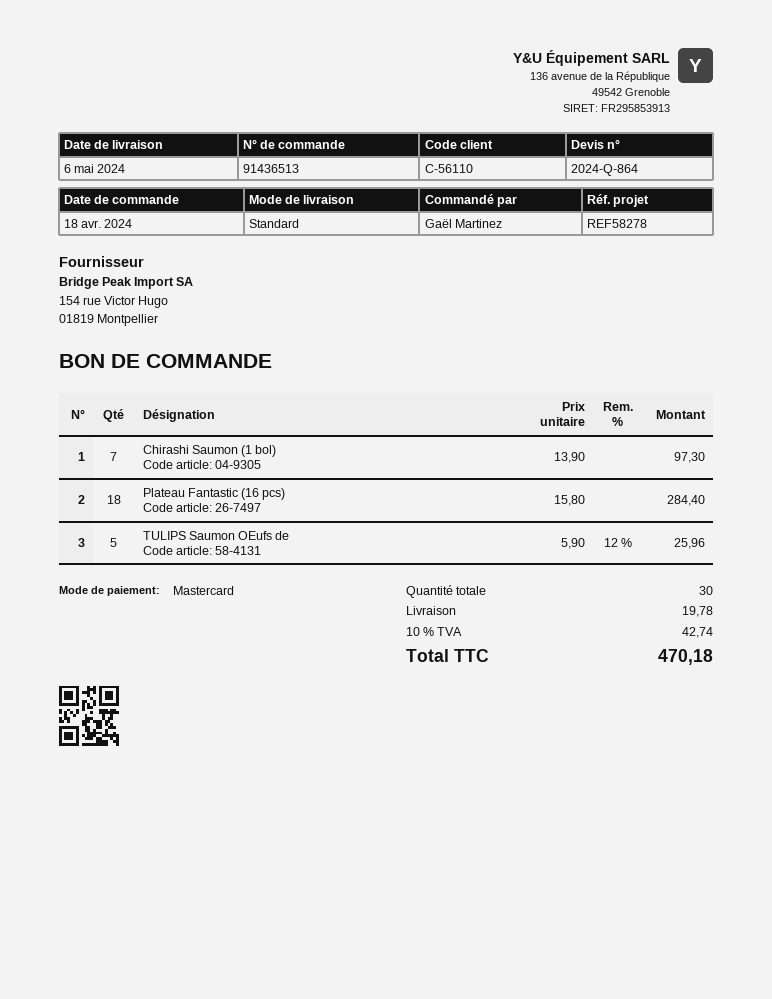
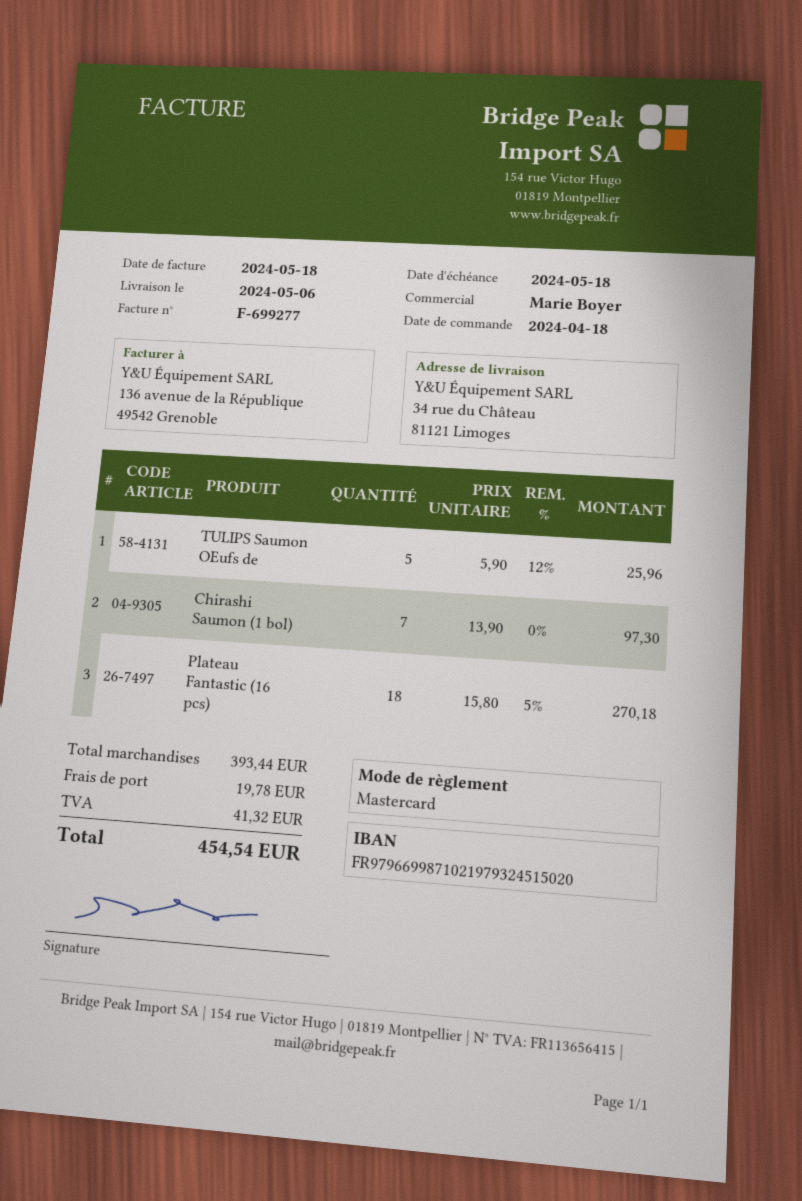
Plateau Fantastic (16 pcs): 18 x 15.80 = 284.40 -> 18 x 15.80 - 5% = 270.18
tax: 42.74 -> 41.32
total: 470.18 -> 454.54

